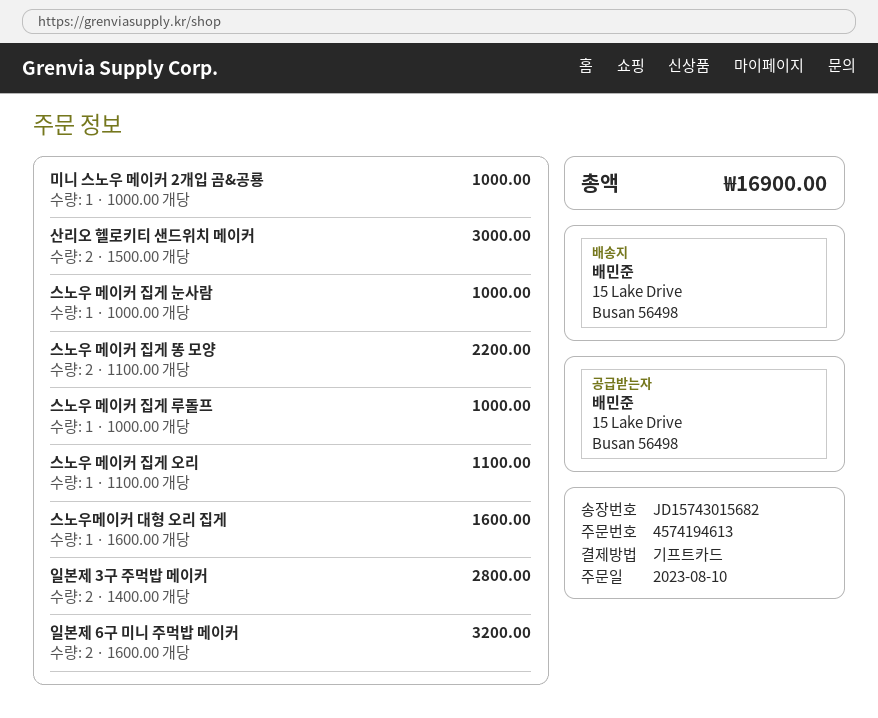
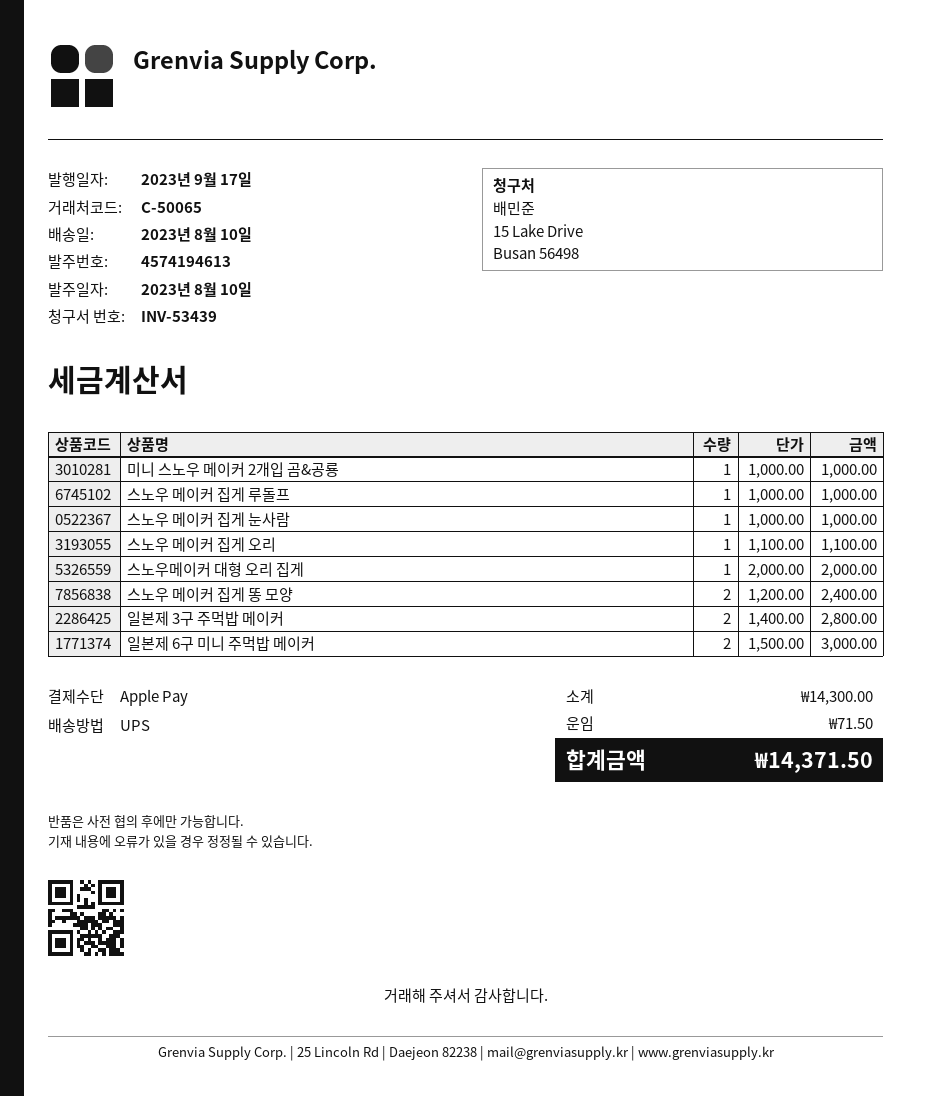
payment method: gift card -> Apple Pay
산리오 헬로키티 샌드위치 메이커: 2 x 1500.00 = 3000.00 -> none
스노우 메이커 집게 똥 모양: 2 x 1100.00 = 2200.00 -> 2 x 1200.00 = 2400.00
스노우메이커 대형 오리 집게: 1 x 1600.00 = 1600.00 -> 1 x 2000.00 = 2000.00
일본제 6구 미니 주먹밥 메이커: 2 x 1600.00 = 3200.00 -> 2 x 1500.00 = 3000.00
shipping: none -> 71.50
total: 16900.00 -> 14371.50

